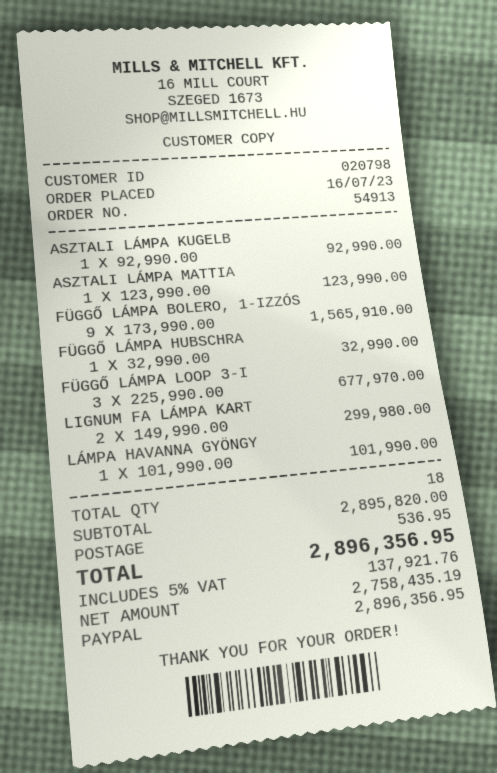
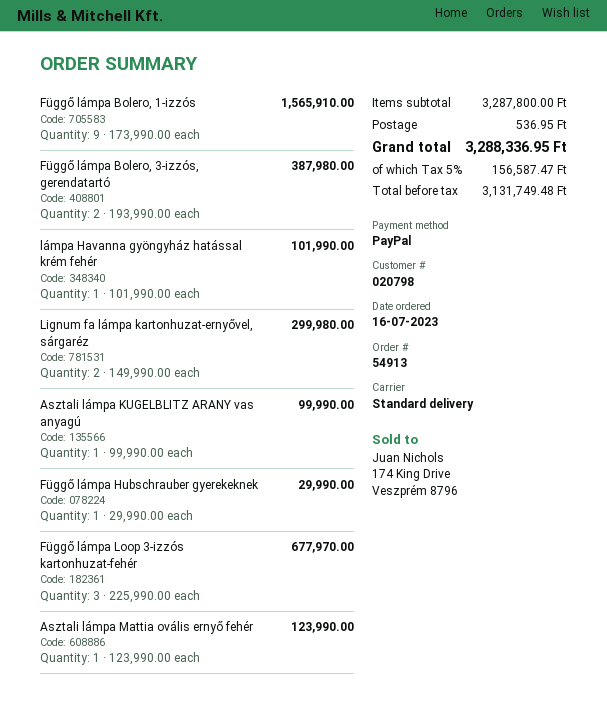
ASZTALI LÁMPA KUGELB: 1 x 92990.00 = 92990.00 -> 1 x 99990.00 = 99990.00
FÜGGŐ LÁMPA HUBSCHRA: 1 x 32990.00 = 32990.00 -> 1 x 29990.00 = 29990.00
Függő lámpa Bolero, 3-izzós, gerendatartó: none -> 2 x 193990.00 = 387980.00
subtotal: 2895820.00 -> 3287800.00
net: 2758435.19 -> 3131749.48
tax: 5% = 137921.76 -> 5% = 156587.47
total: 2896356.95 -> 3288336.95

